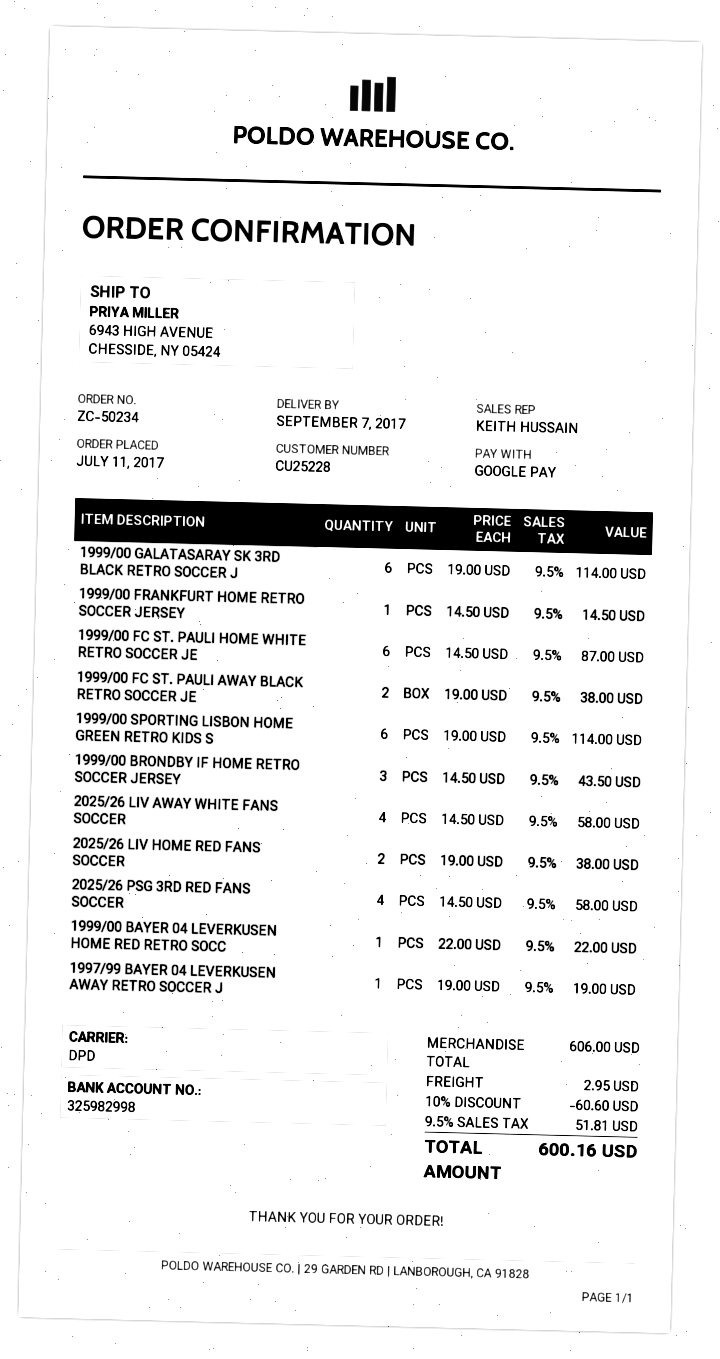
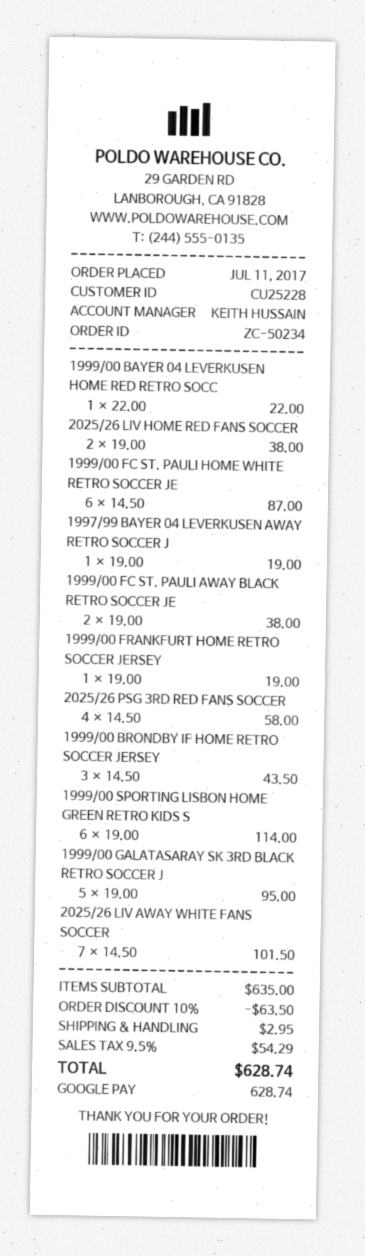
1999/00 GALATASARAY SK 3RD BLACK RETRO SOCCER J: 6 x 19.00 = 114.00 -> 5 x 19.00 = 95.00
1999/00 FRANKFURT HOME RETRO SOCCER JERSEY: 1 x 14.50 = 14.50 -> 1 x 19.00 = 19.00
2025/26 LIV AWAY WHITE FANS SOCCER: 4 x 14.50 = 58.00 -> 7 x 14.50 = 101.50
subtotal: 606.00 -> 635.00
discount: 10% = 60.60 -> 10% = 63.50
tax: 9.5% = 51.81 -> 9.5% = 54.29
total: 600.16 -> 628.74

